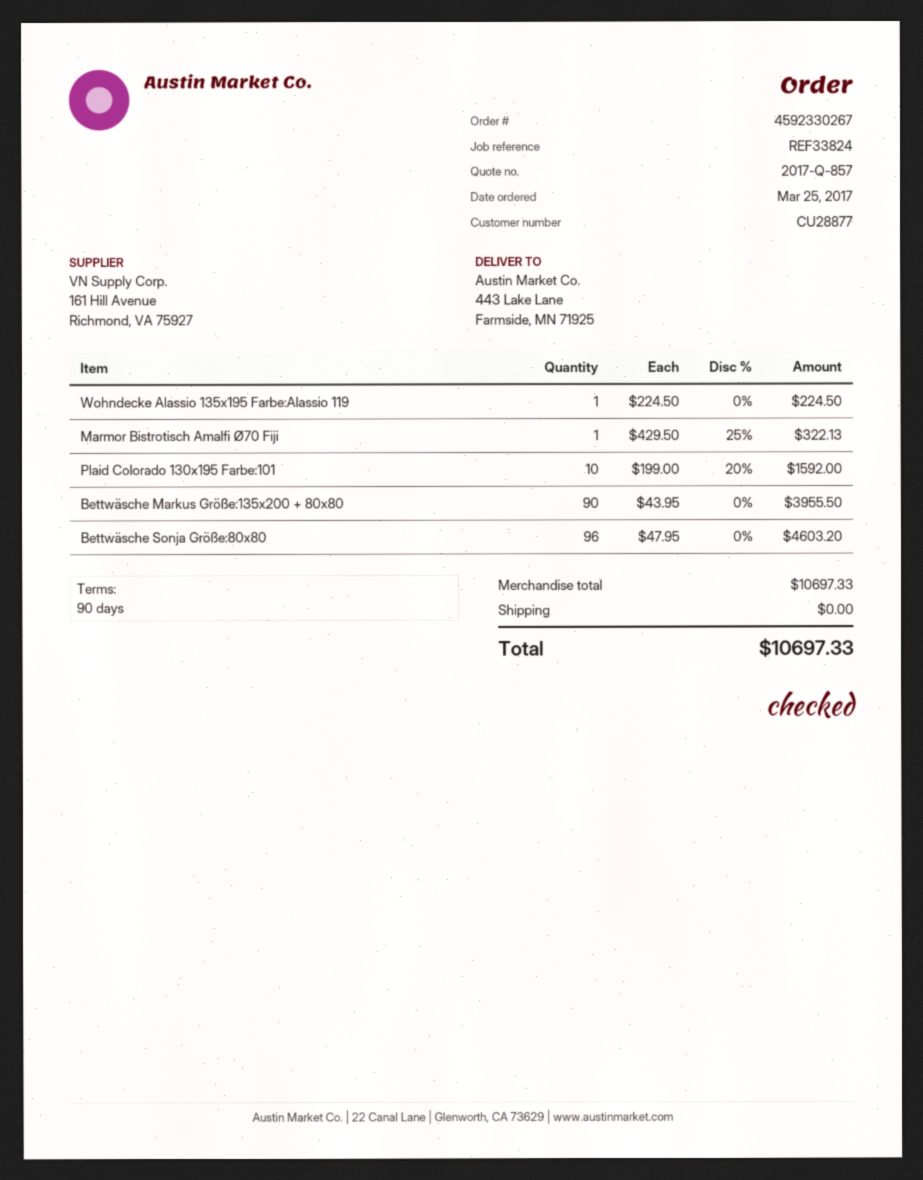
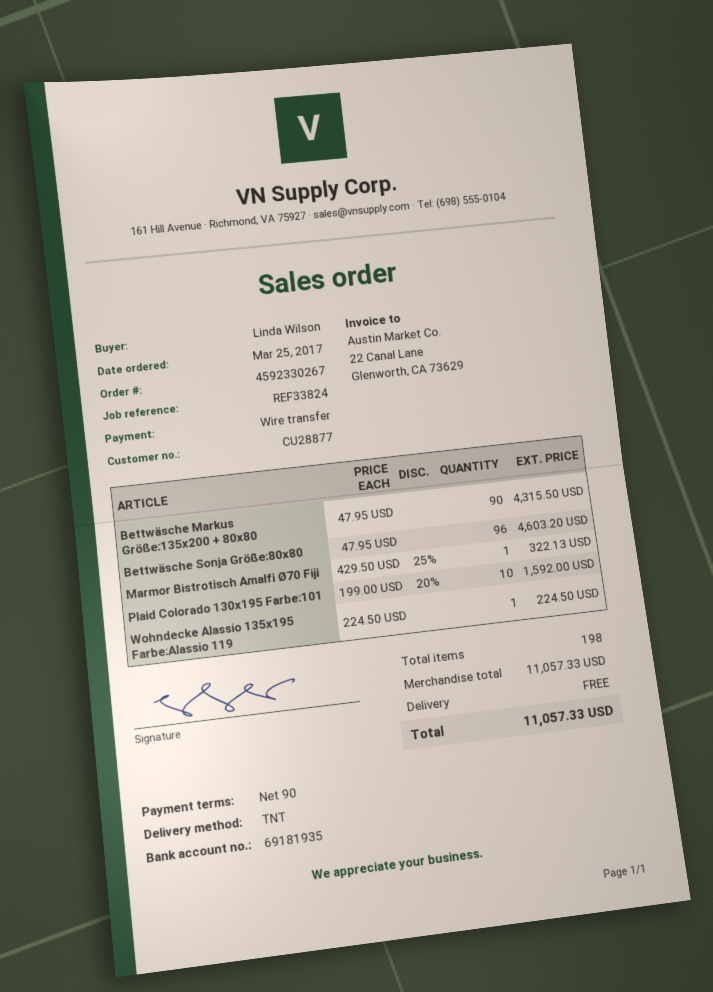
Bettwäsche Markus Größe:135x200 + 80x80: 90 x 43.95 = 3955.50 -> 90 x 47.95 = 4315.50
subtotal: 10697.33 -> 11057.33
total: 10697.33 -> 11057.33

